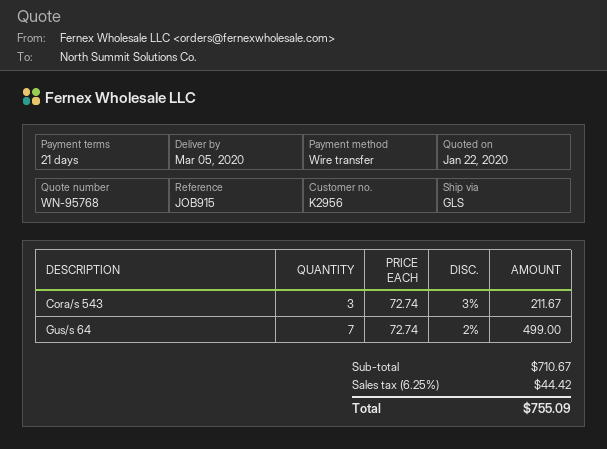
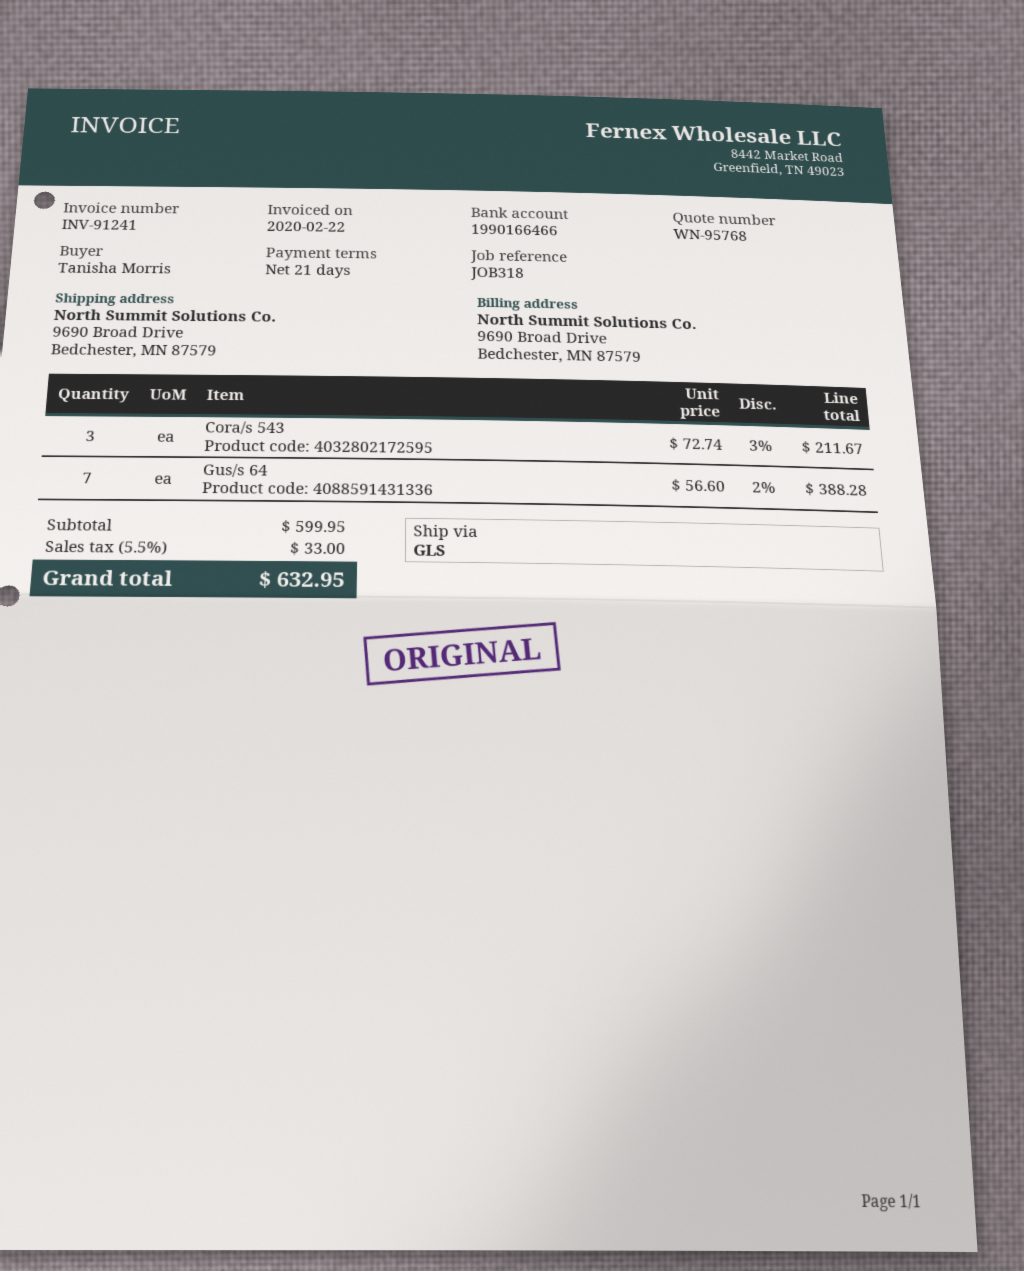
reference: JOB915 -> JOB318
Gus/s 64: 7 x 72.74 - 2% = 499.00 -> 7 x 56.60 - 2% = 388.28
subtotal: 710.67 -> 599.95
tax: 6.25% = 44.42 -> 5.5% = 33.00
total: 755.09 -> 632.95

